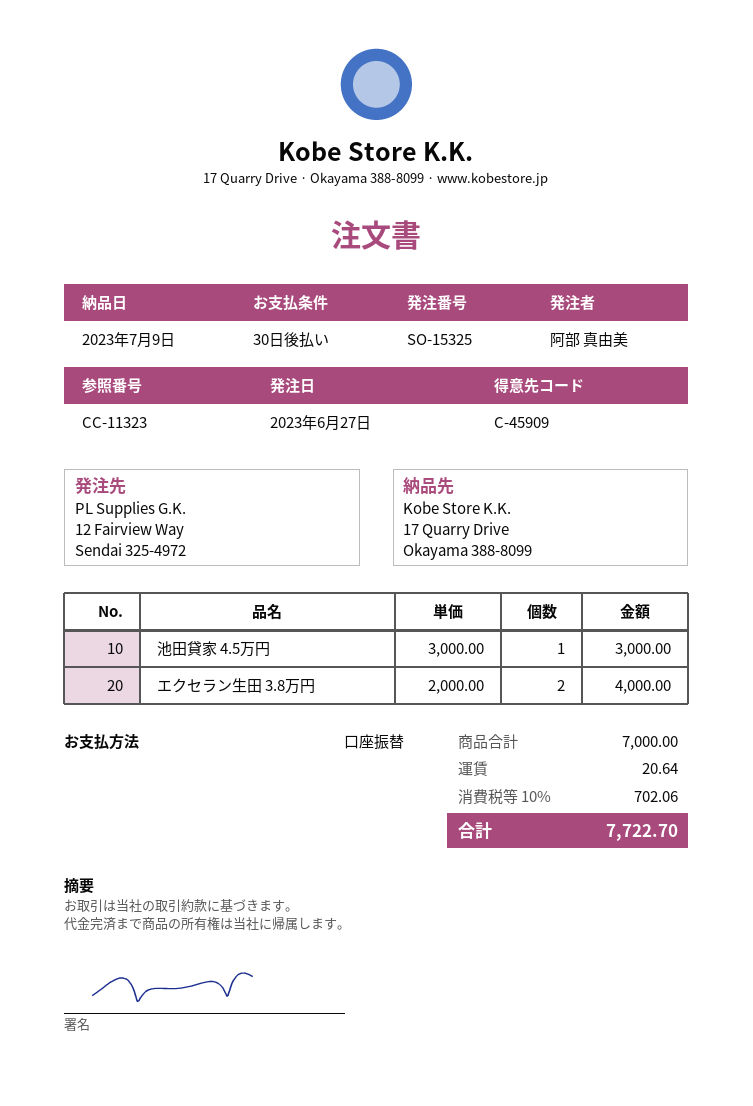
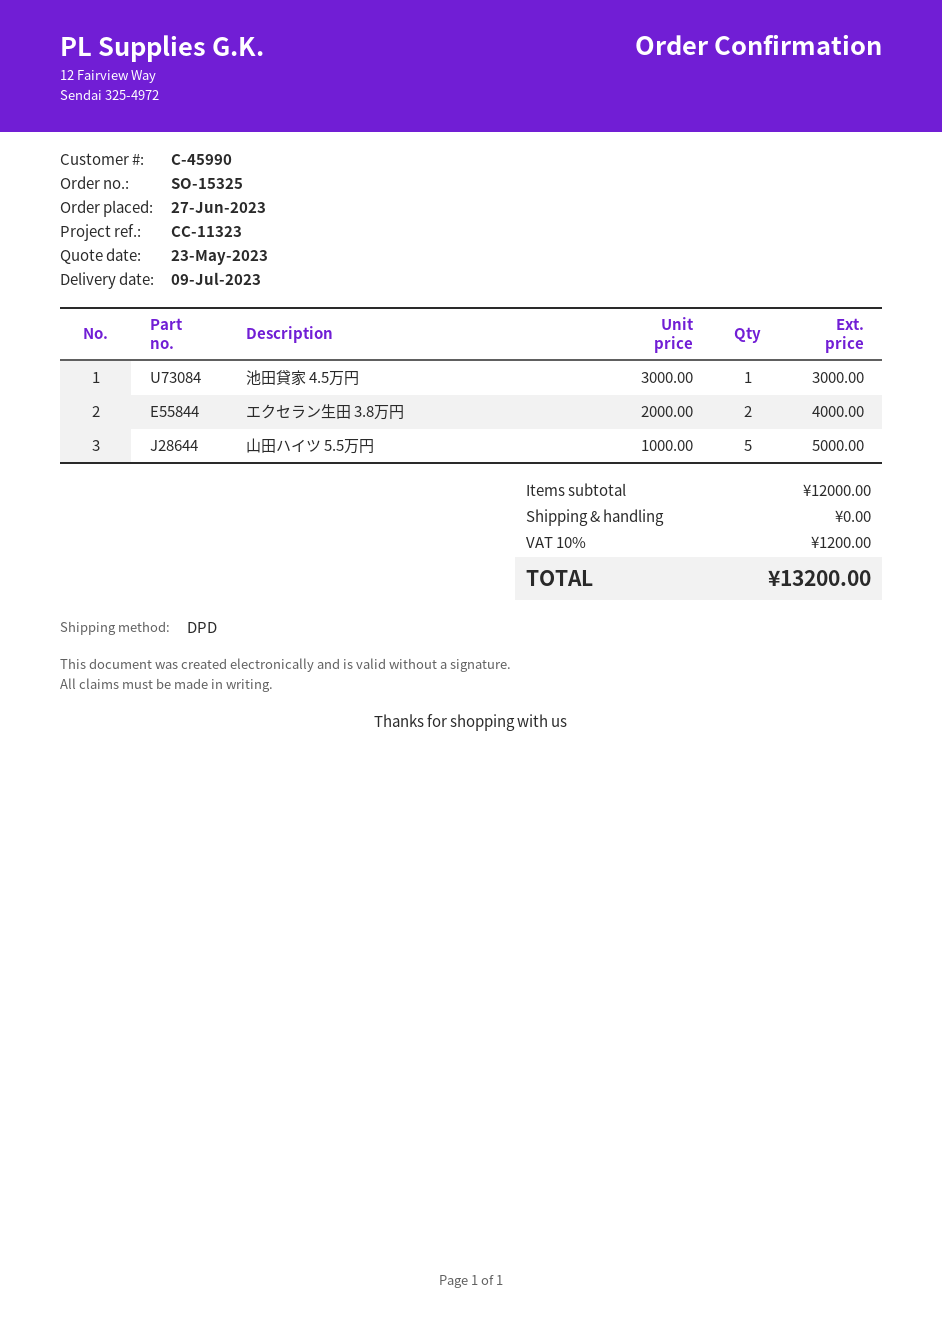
customer number: C-45909 -> C-45990
山田ハイツ 5.5万円: none -> 5 x 1000.00 = 5000.00
subtotal: 7000.00 -> 12000.00
shipping: 20.64 -> 0.00
tax: 10% = 702.06 -> 10% = 1200.00
total: 7722.70 -> 13200.00

